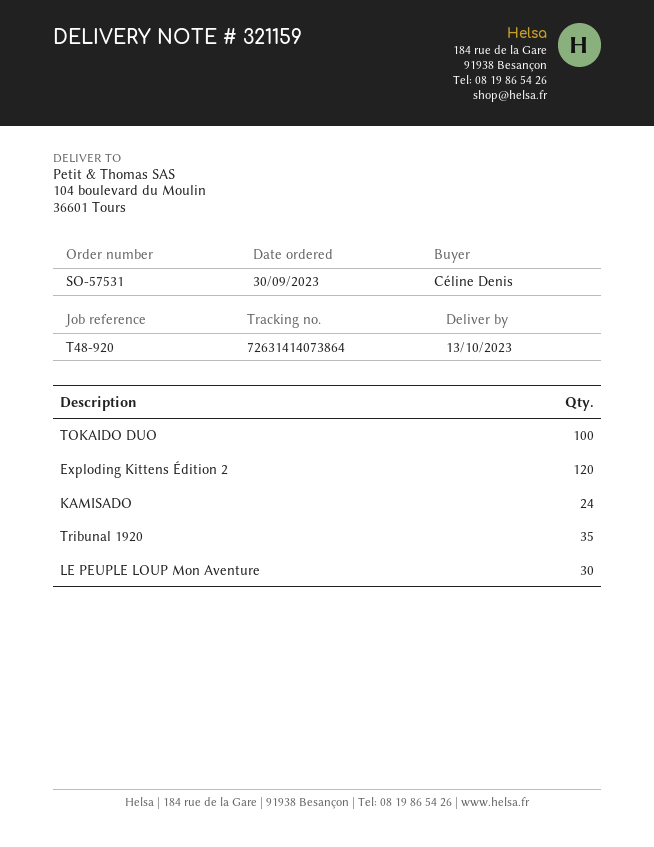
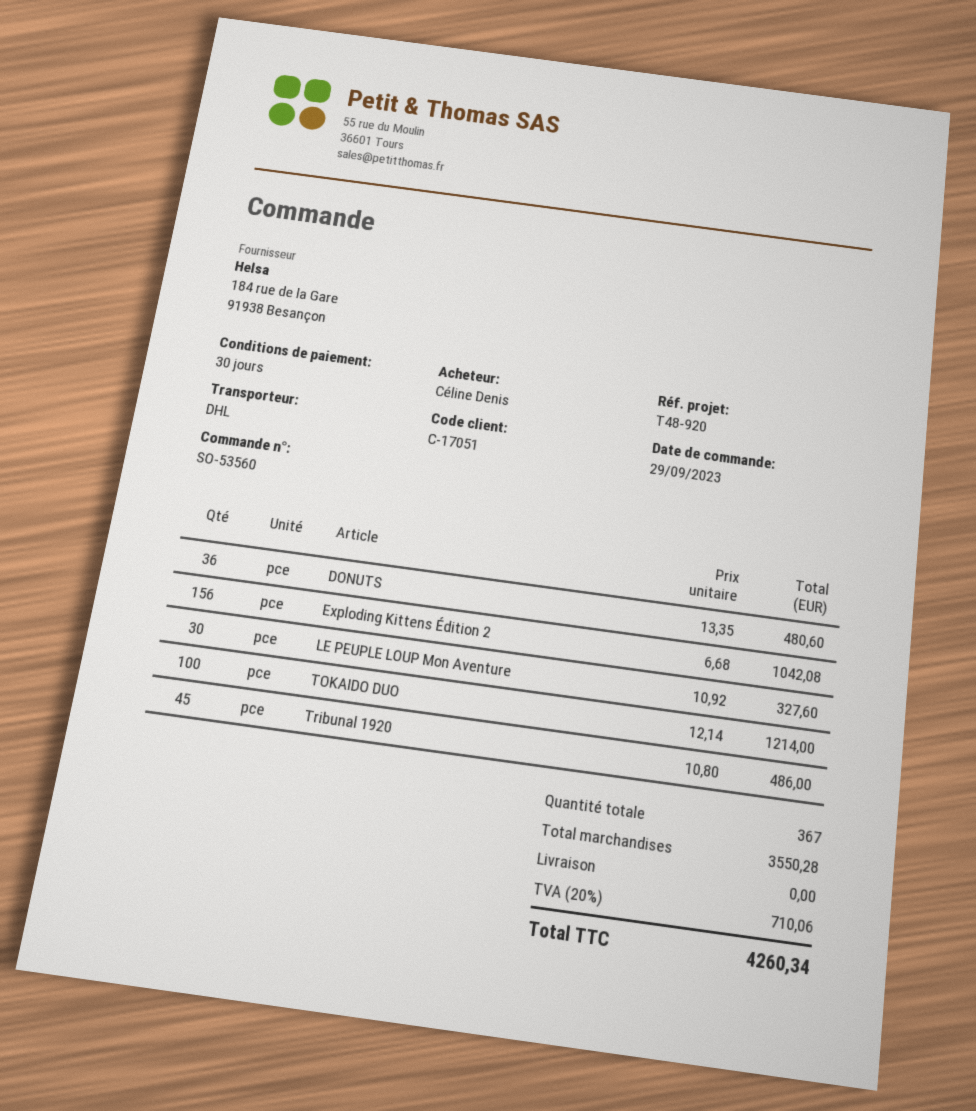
order number: SO-57531 -> SO-53560
order date: 2023-09-30 -> 2023-09-29
Exploding Kittens Édition 2: 120 -> 156
KAMISADO: 24 -> none
Tribunal 1920: 35 -> 45
DONUTS: none -> 36

